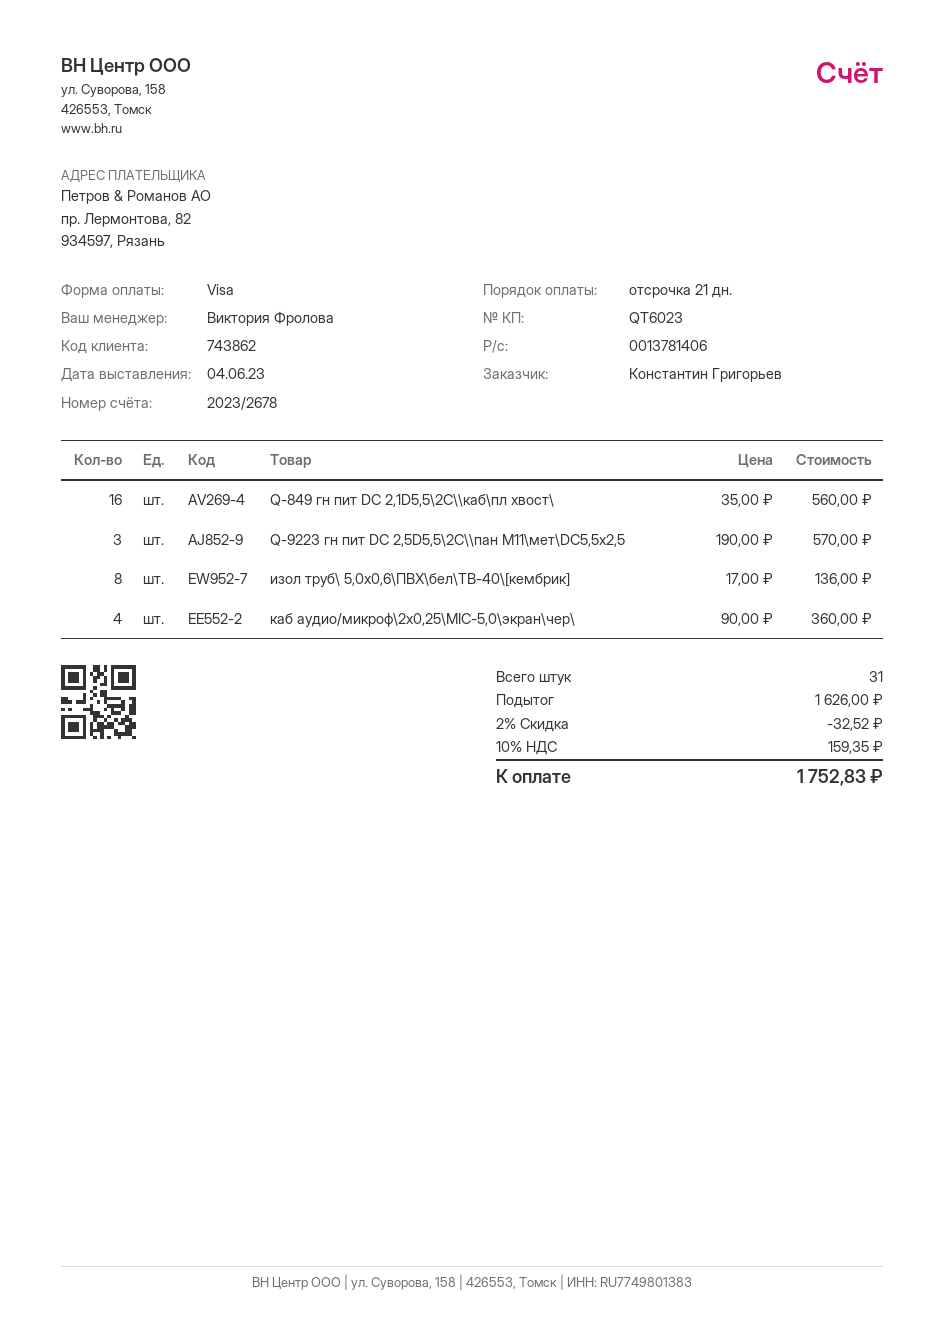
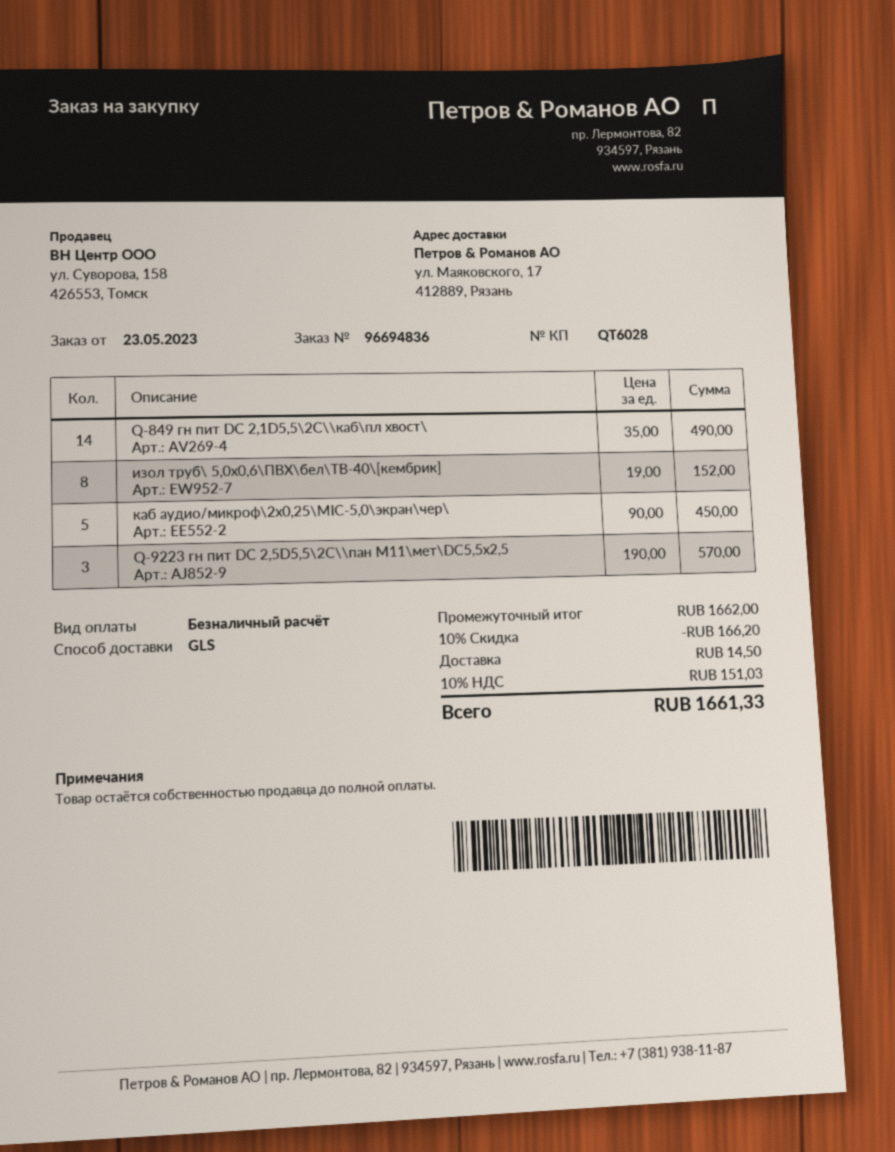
quote number: QT6023 -> QT6028
payment method: Visa -> bank transfer
Q-849 гн пит DC 2,1D5,5\2C\\каб\пл хвост\: 16 x 35.00 = 560.00 -> 14 x 35.00 = 490.00
изол труб\ 5,0x0,6\ПВХ\бел\ТВ-40\[кембрик]: 8 x 17.00 = 136.00 -> 8 x 19.00 = 152.00
каб аудио/микроф\2x0,25\MIC-5,0\экран\чер\: 4 x 90.00 = 360.00 -> 5 x 90.00 = 450.00
subtotal: 1626.00 -> 1662.00
discount: 2% = 32.52 -> 10% = 166.20
shipping: none -> 14.50
tax: 10% = 159.35 -> 10% = 151.03
total: 1752.83 -> 1661.33

